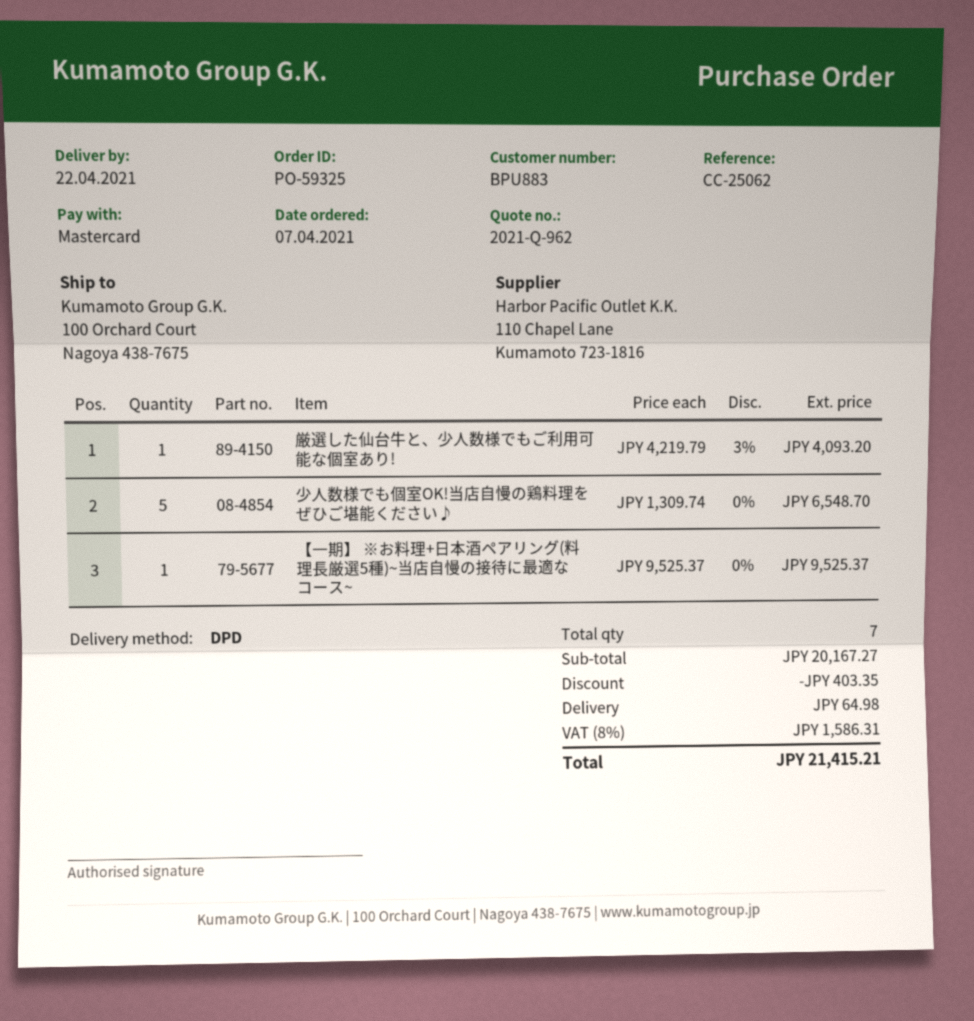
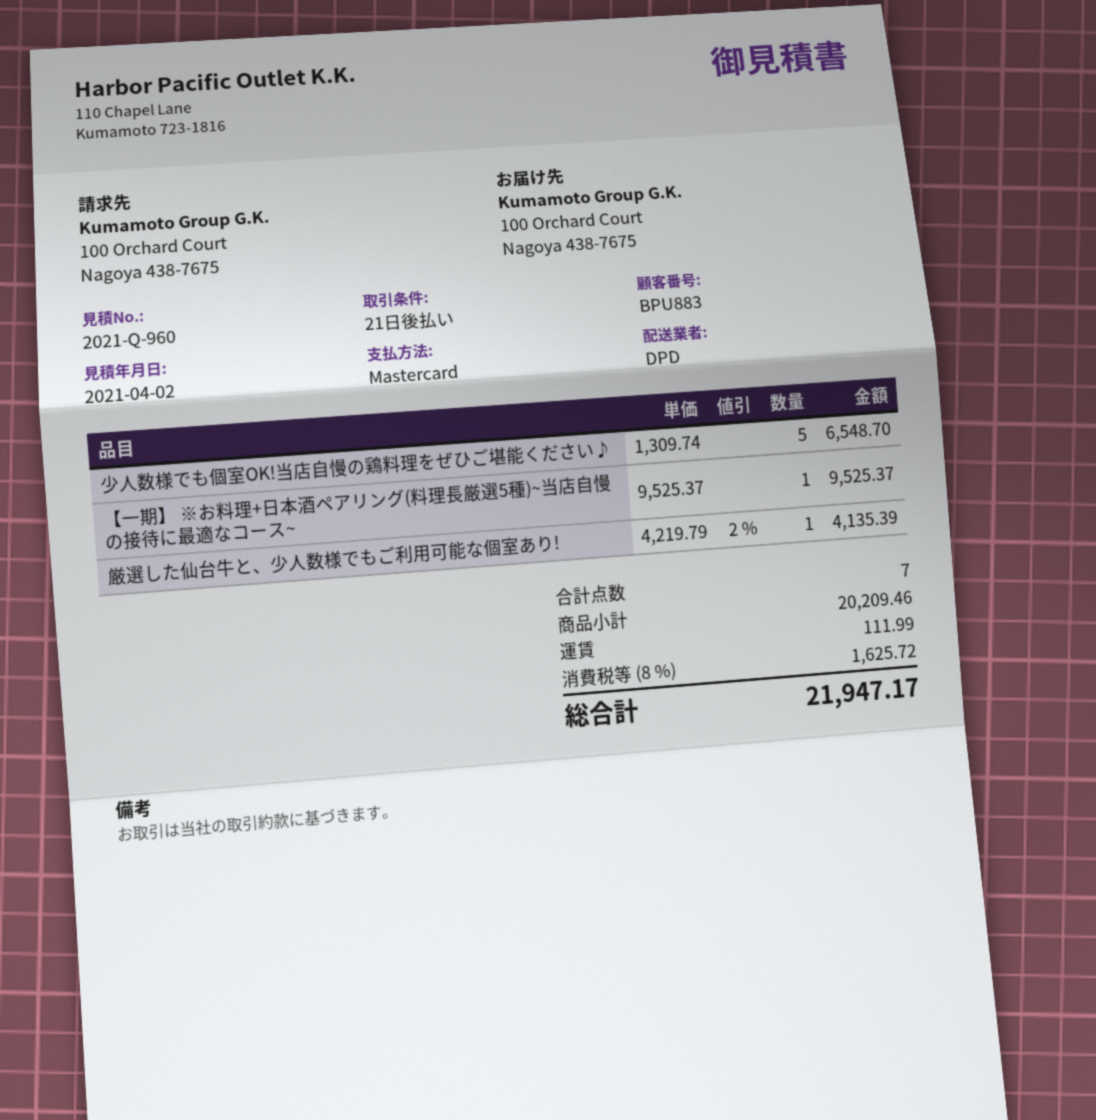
quote number: 2021-Q-962 -> 2021-Q-960
厳選した仙台牛と、少人数様でもご利用可能な個室あり!: 1 x 4219.79 - 3% = 4093.20 -> 1 x 4219.79 - 2% = 4135.39
subtotal: 20167.27 -> 20209.46
discount: 403.35 -> none
shipping: 64.98 -> 111.99
tax: 8% = 1586.31 -> 8% = 1625.72
total: 21415.21 -> 21947.17

